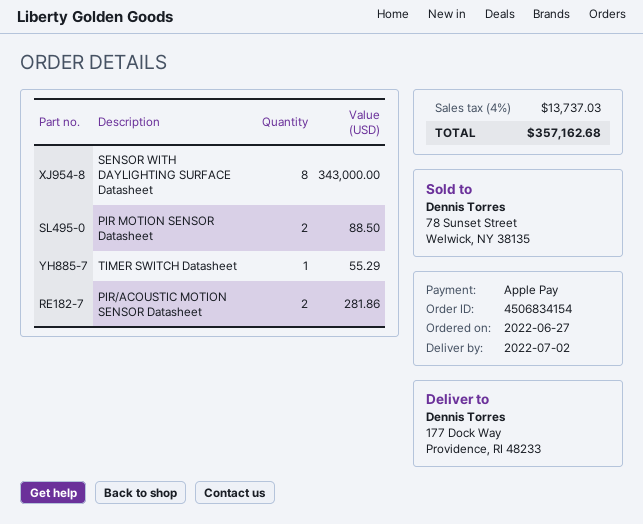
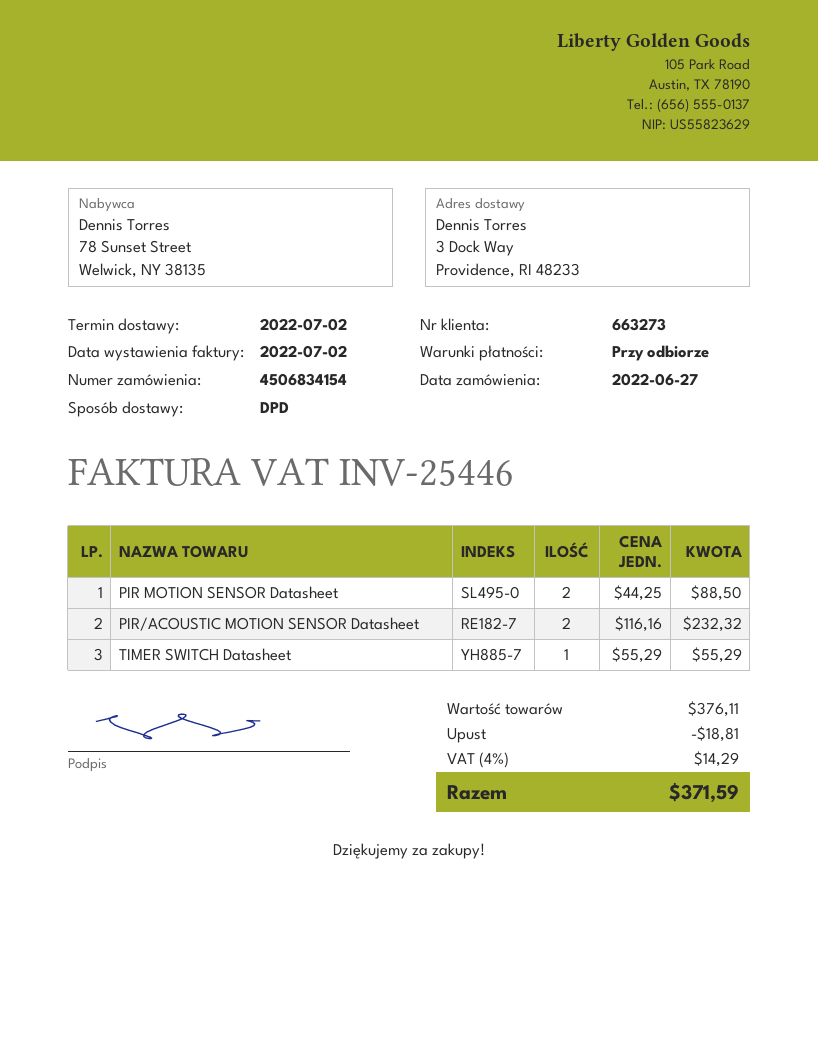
ship to: 177 Dock Way, Providence, RI 48233 -> 3 Dock Way, Providence, RI 48233
SENSOR WITH DAYLIGHTING SURFACE Datasheet: 8 for 343000.00 -> none
PIR/ACOUSTIC MOTION SENSOR Datasheet: 2 for 281.86 -> 2 for 232.32
discount: none -> 18.81
tax: 4% = 13737.03 -> 4% = 14.29
total: 357162.68 -> 371.59

